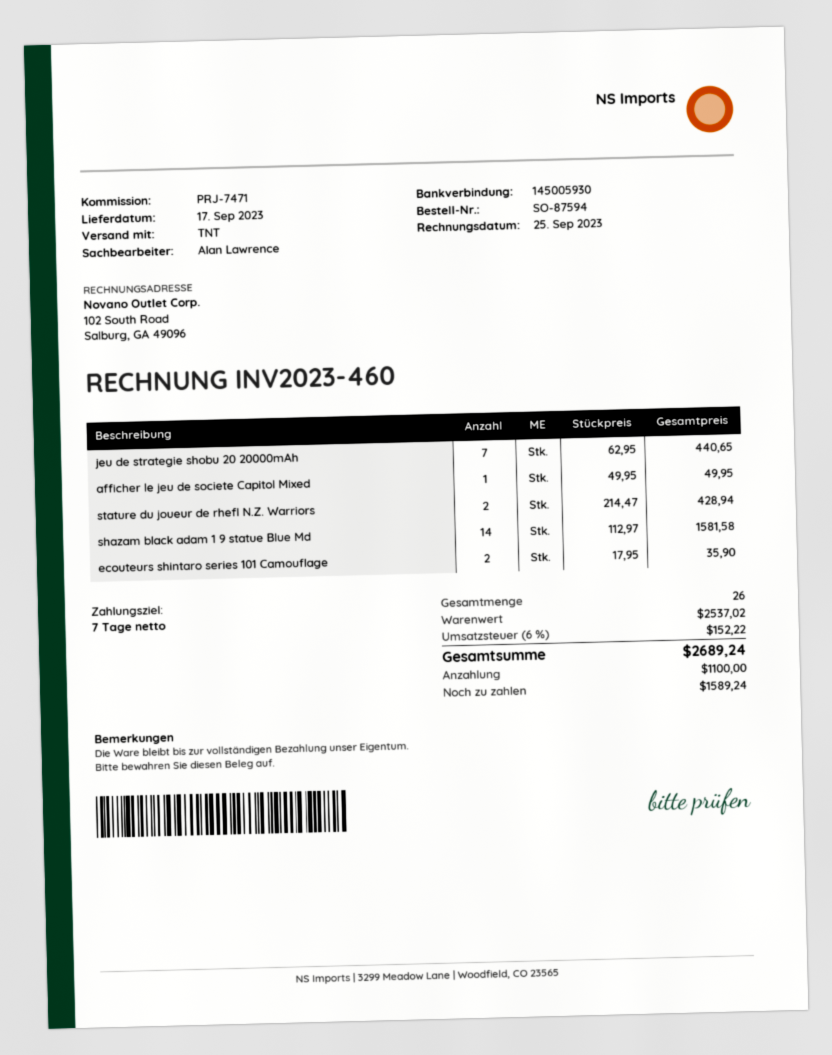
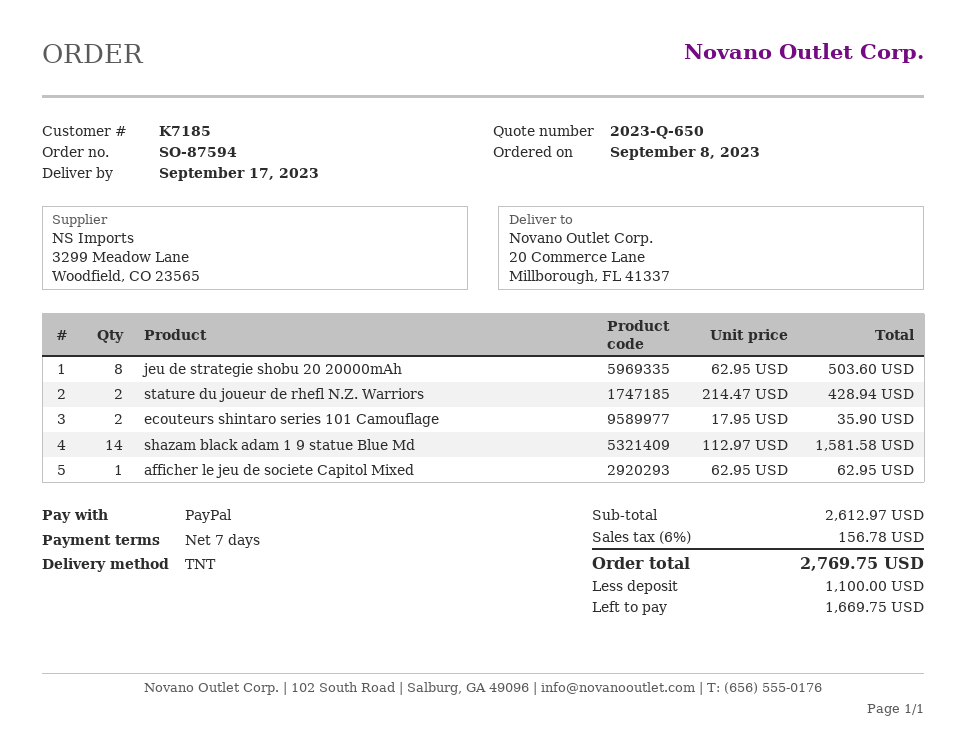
jeu de strategie shobu 20 20000mAh: 7 x 62.95 = 440.65 -> 8 x 62.95 = 503.60
afficher le jeu de societe Capitol Mixed: 1 x 49.95 = 49.95 -> 1 x 62.95 = 62.95
subtotal: 2537.02 -> 2612.97
tax: 6% = 152.22 -> 6% = 156.78
total: 2689.24 -> 2769.75
balance: 1589.24 -> 1669.75

